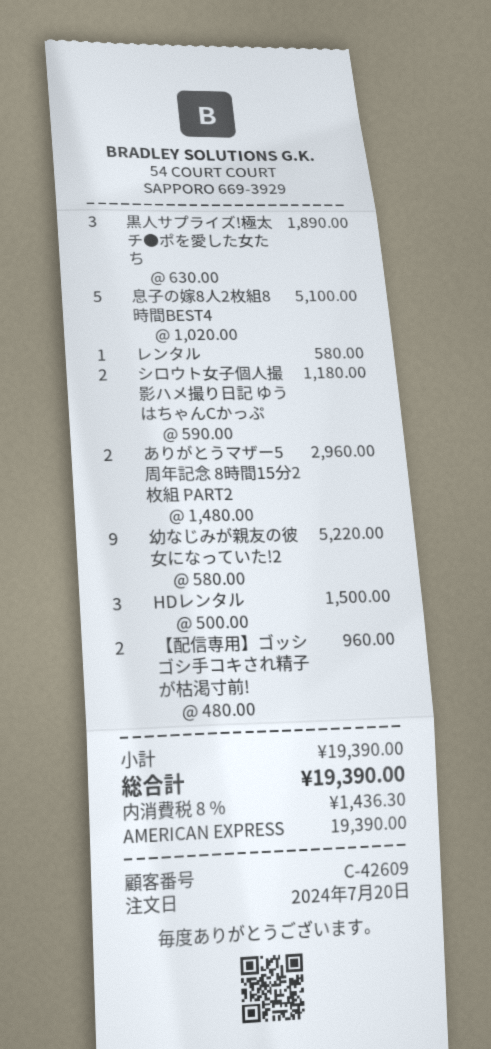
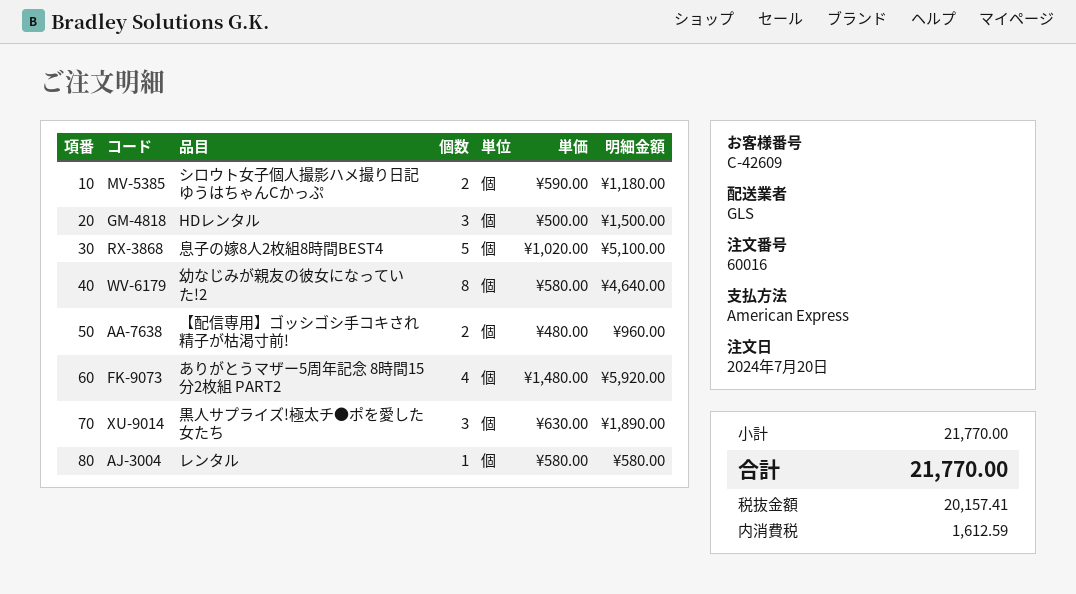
ありがとうマザー5周年記念 8時間15分2枚組 PART2: 2 x 1480.00 = 2960.00 -> 4 x 1480.00 = 5920.00
幼なじみが親友の彼女になっていた!2: 9 x 580.00 = 5220.00 -> 8 x 580.00 = 4640.00
subtotal: 19390.00 -> 21770.00
tax: 1436.30 -> 1612.59
total: 19390.00 -> 21770.00

